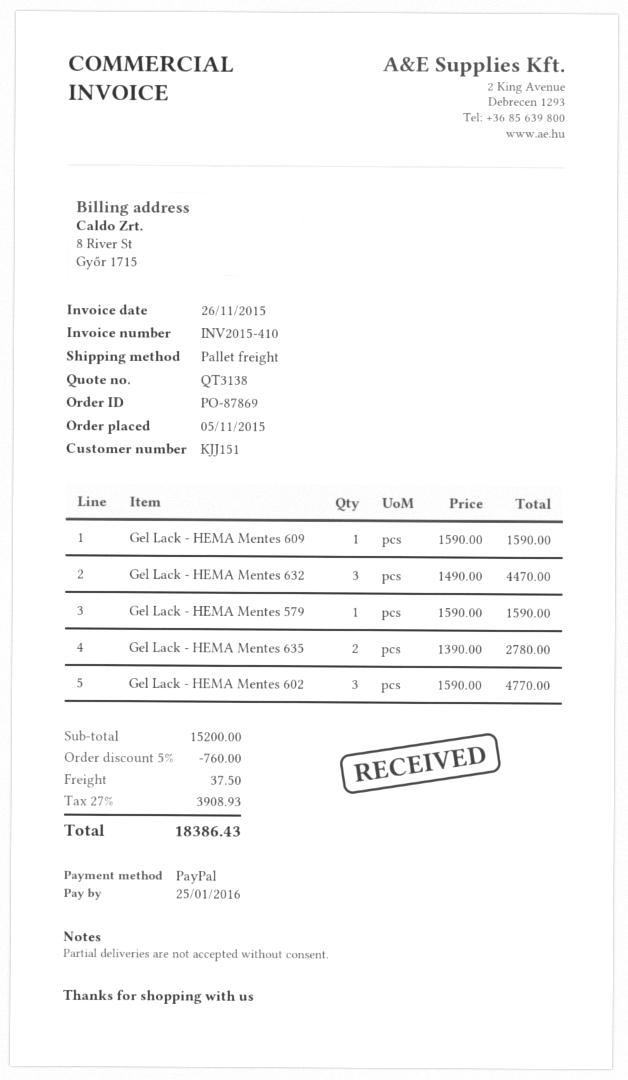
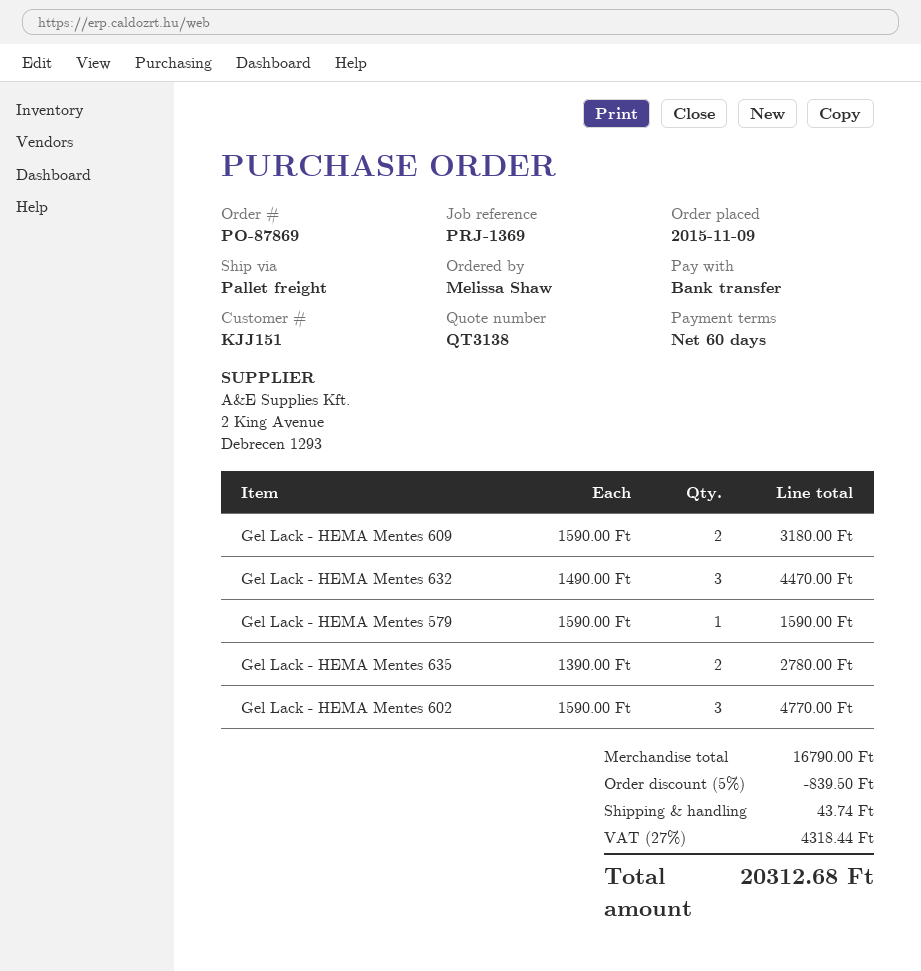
order date: 2015-11-05 -> 2015-11-09
payment method: PayPal -> bank transfer
Gel Lack - HEMA Mentes 609: 1 x 1590.00 = 1590.00 -> 2 x 1590.00 = 3180.00
subtotal: 15200.00 -> 16790.00
discount: 5% = 760.00 -> 5% = 839.50
shipping: 37.50 -> 43.74
tax: 27% = 3908.93 -> 27% = 4318.44
total: 18386.43 -> 20312.68

